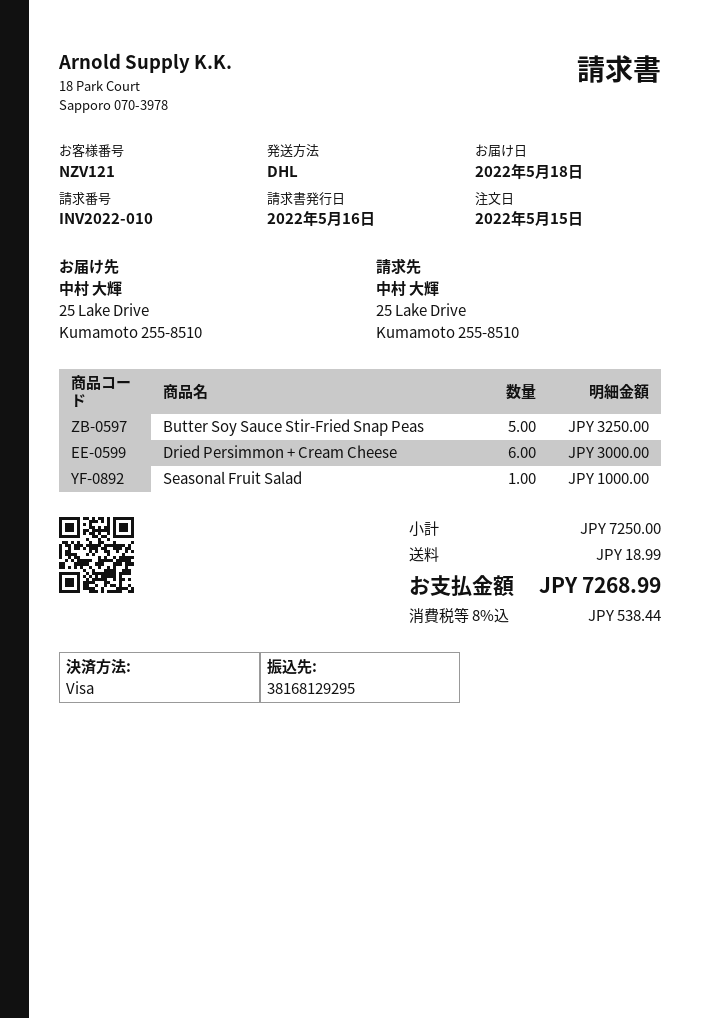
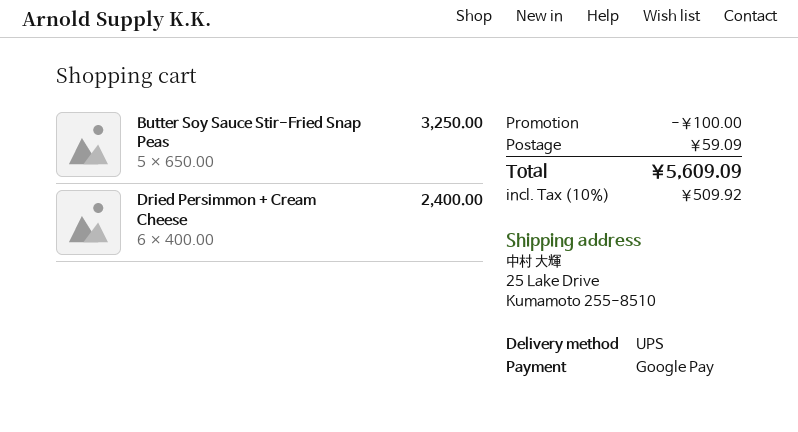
payment method: Visa -> Google Pay
shipping method: DHL -> UPS
Dried Persimmon + Cream Cheese: 6 for 3000.00 -> 6 for 2400.00
Seasonal Fruit Salad: 1 for 1000.00 -> none
discount: none -> 100.00
shipping: 18.99 -> 59.09
tax: 8% = 538.44 -> 10% = 509.92
total: 7268.99 -> 5609.09

